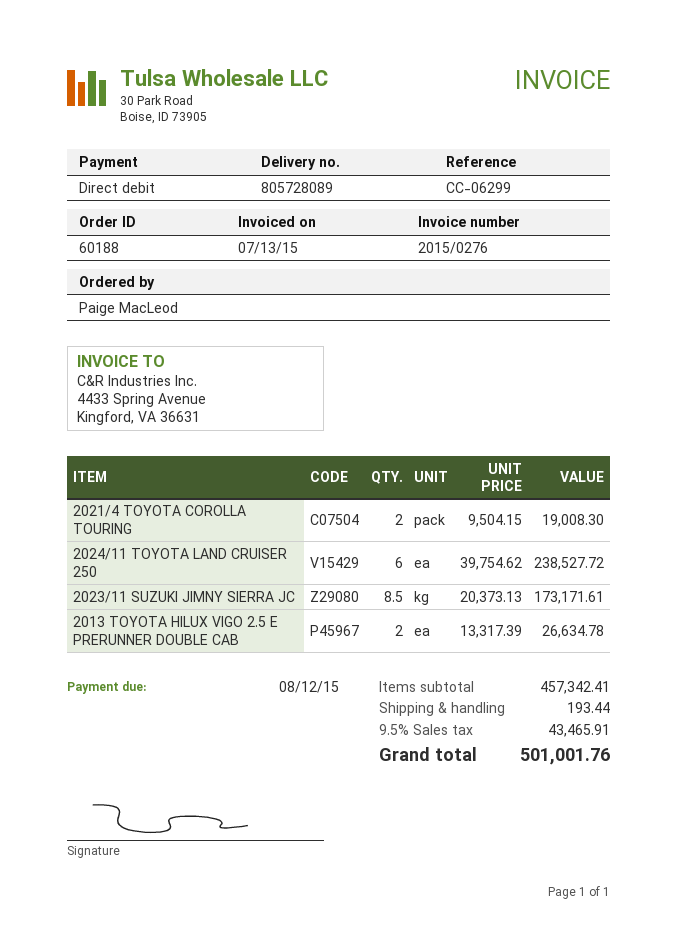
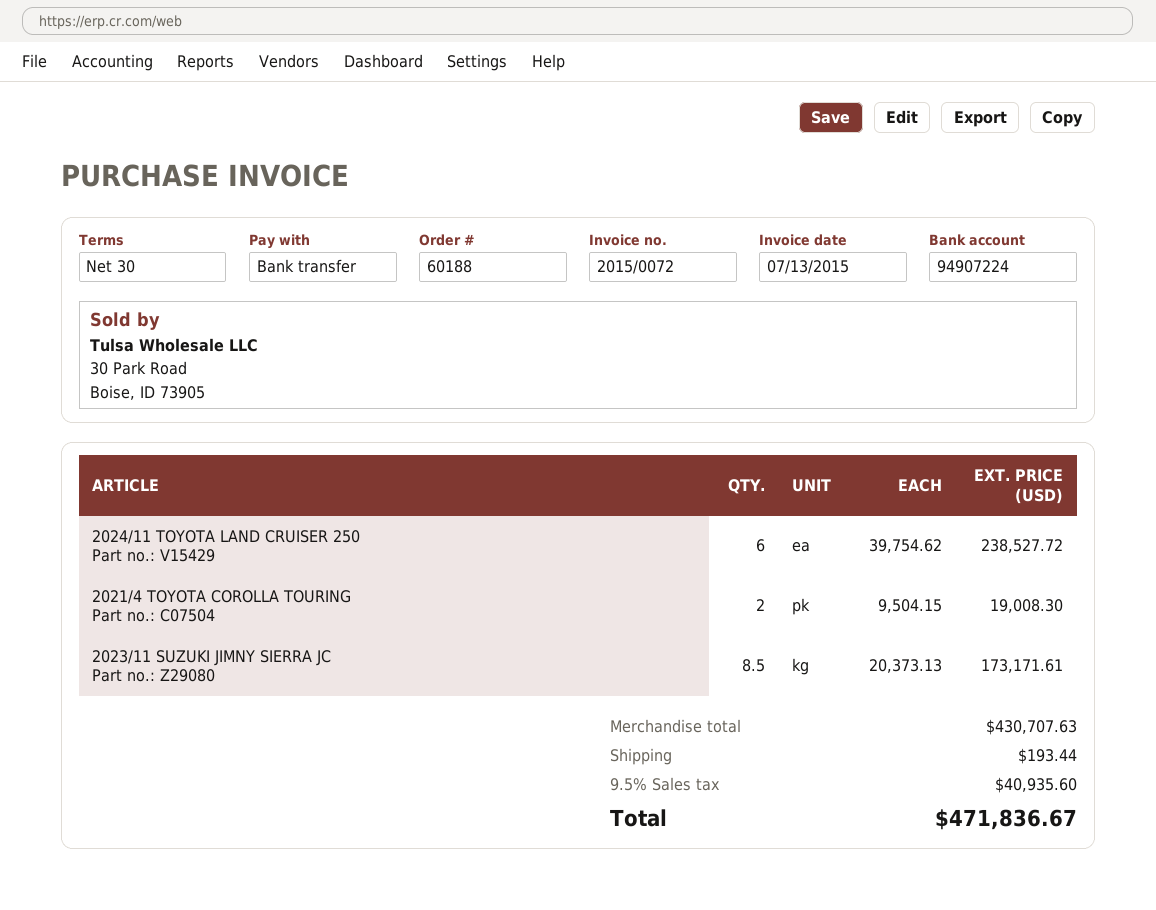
invoice number: 2015/0276 -> 2015/0072
payment method: direct debit -> bank transfer
2013 TOYOTA HILUX VIGO 2.5 E PRERUNNER DOUBLE CAB: 2 x 13317.39 = 26634.78 -> none
subtotal: 457342.41 -> 430707.63
tax: 9.5% = 43465.91 -> 9.5% = 40935.60
total: 501001.76 -> 471836.67

